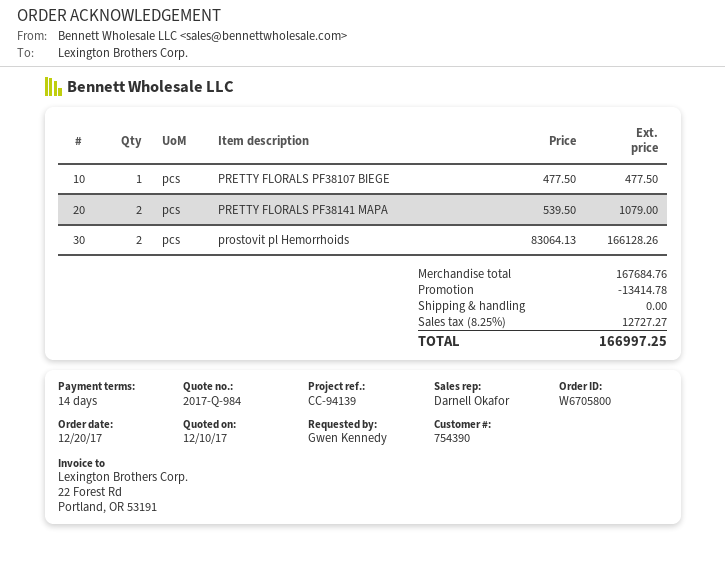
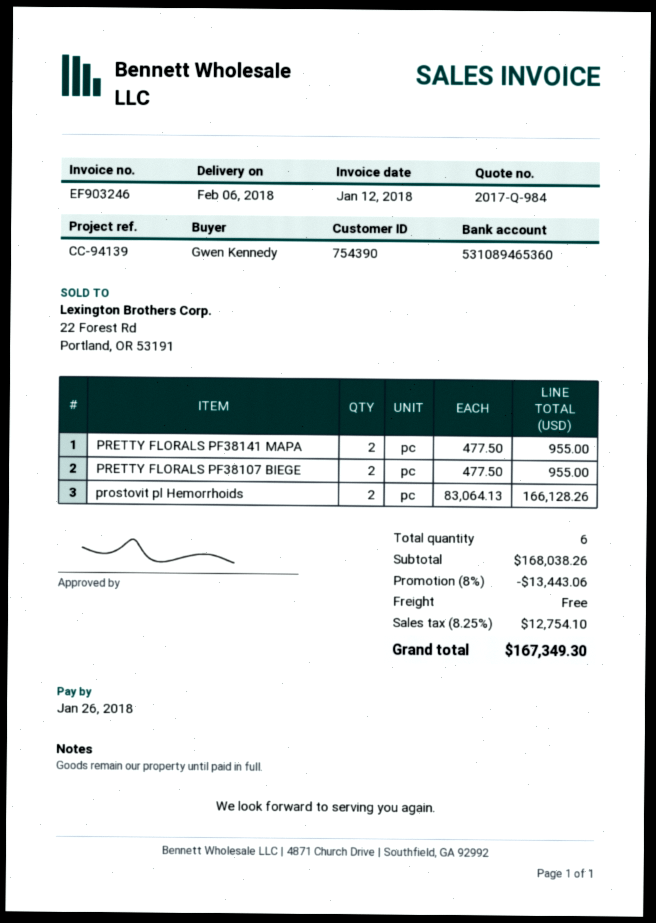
PRETTY FLORALS PF38107 BIEGE: 1 x 477.50 = 477.50 -> 2 x 477.50 = 955.00
PRETTY FLORALS PF38141 MAPA: 2 x 539.50 = 1079.00 -> 2 x 477.50 = 955.00
subtotal: 167684.76 -> 168038.26
discount: 13414.78 -> 13443.06
tax: 8.25% = 12727.27 -> 8.25% = 12754.10
total: 166997.25 -> 167349.30

